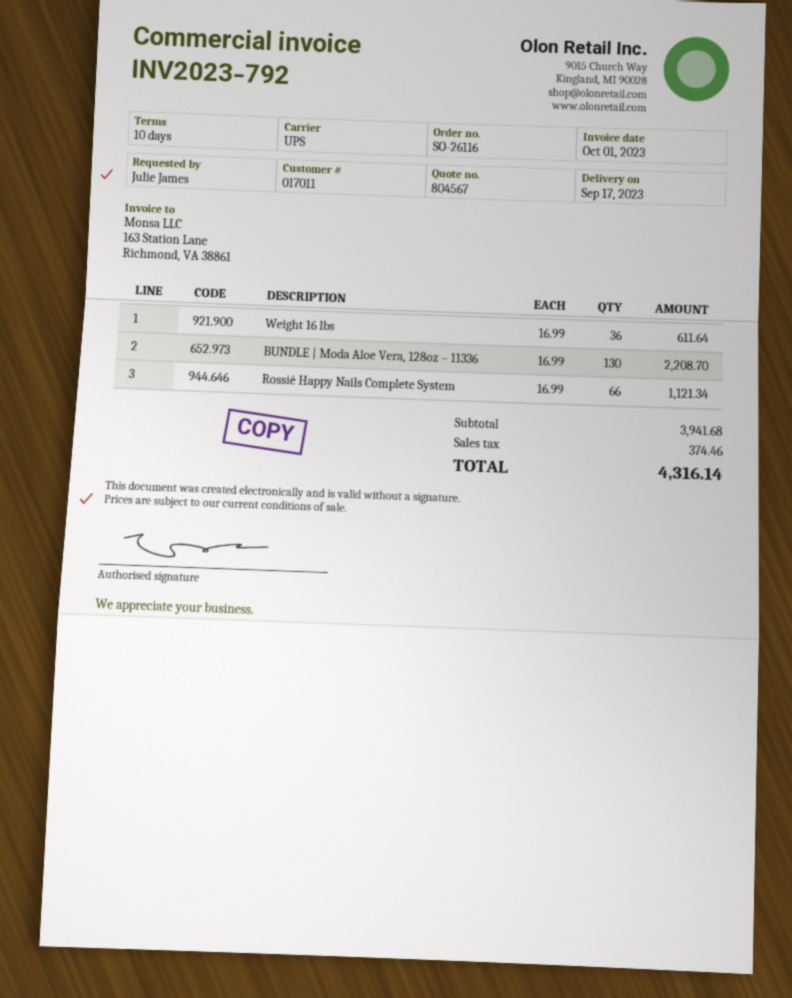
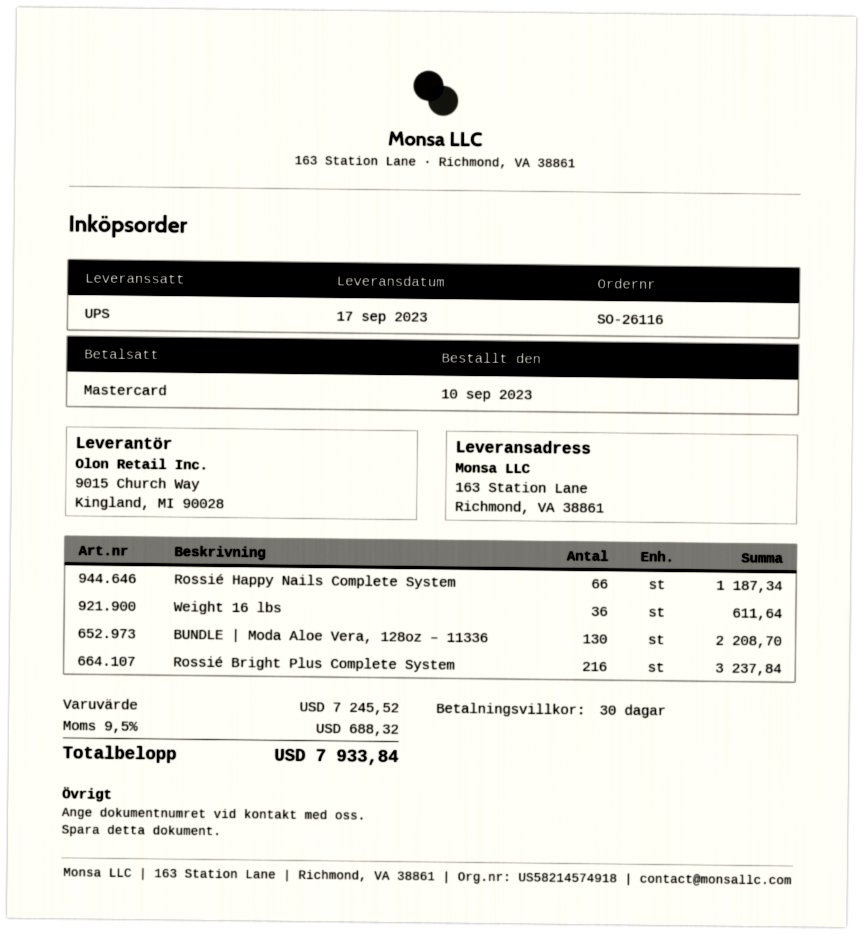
payment terms: 10 days -> 30 days
Rossié Happy Nails Complete System: 66 for 1121.34 -> 66 for 1187.34
Rossié Bright Plus Complete System: none -> 216 for 3237.84
subtotal: 3941.68 -> 7245.52
tax: 374.46 -> 688.32
total: 4316.14 -> 7933.84

